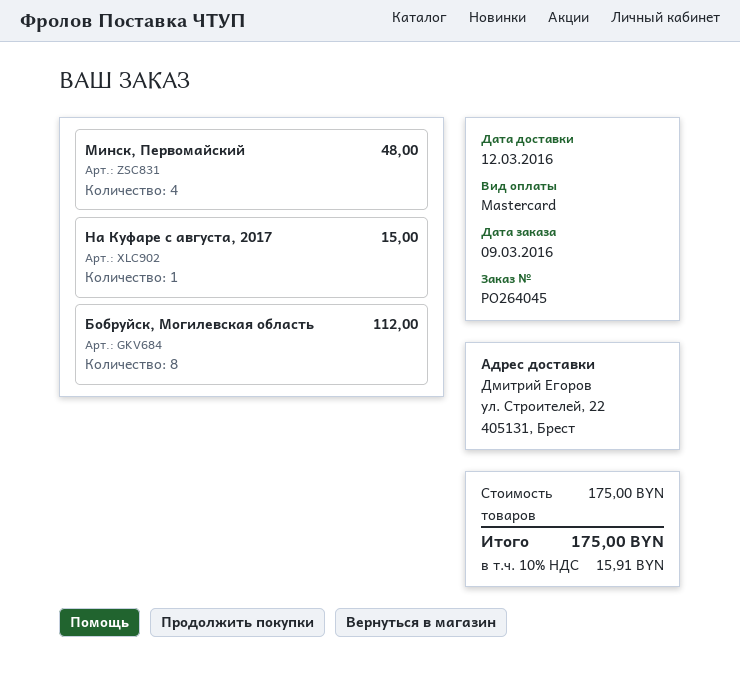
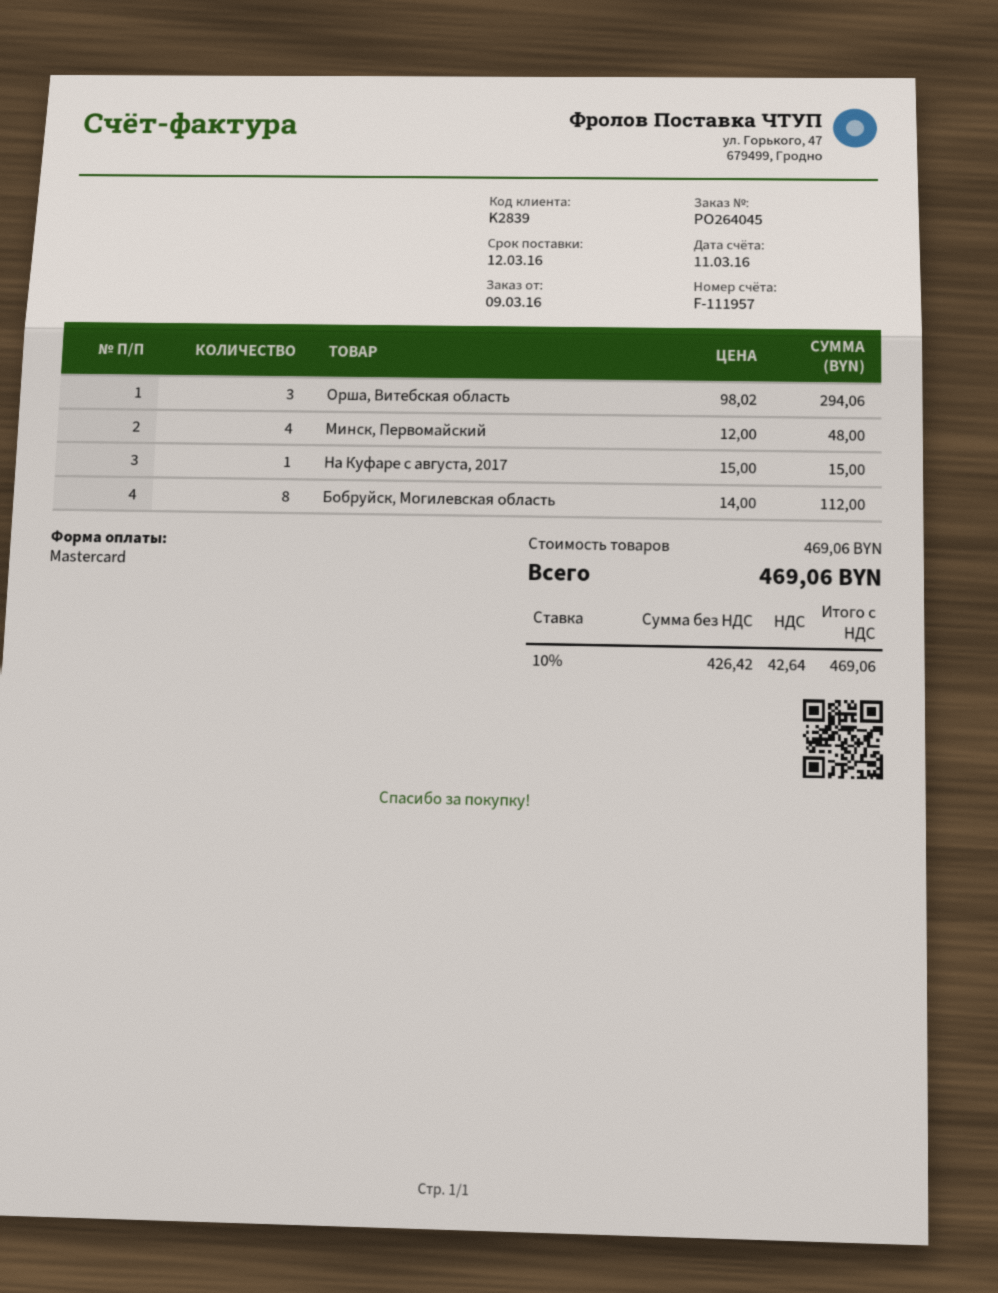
Орша, Витебская область: none -> 3 for 294.06
subtotal: 175.00 -> 469.06
tax: 10% = 15.91 -> 10% = 42.64
total: 175.00 -> 469.06

